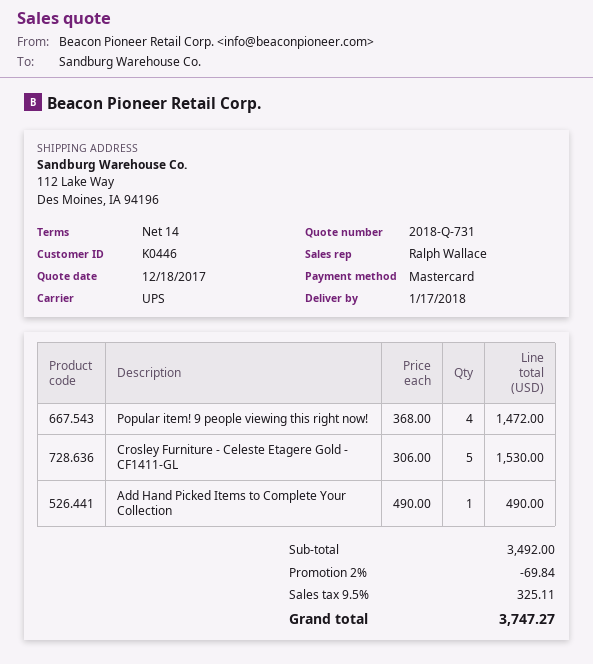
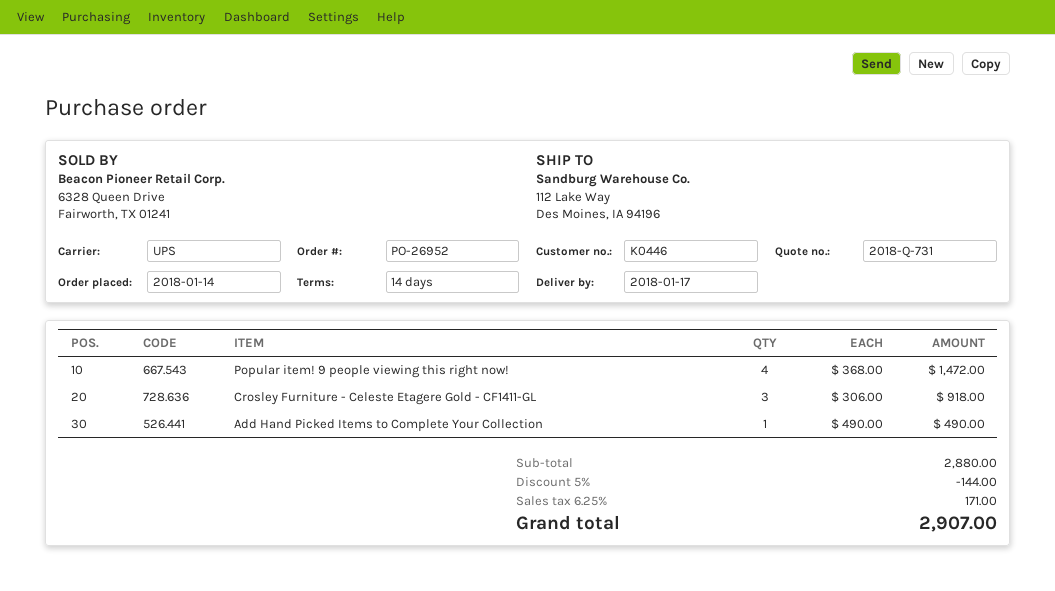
Crosley Furniture - Celeste Etagere Gold - CF1411-GL: 5 x 306.00 = 1530.00 -> 3 x 306.00 = 918.00
subtotal: 3492.00 -> 2880.00
discount: 2% = 69.84 -> 5% = 144.00
tax: 9.5% = 325.11 -> 6.25% = 171.00
total: 3747.27 -> 2907.00

